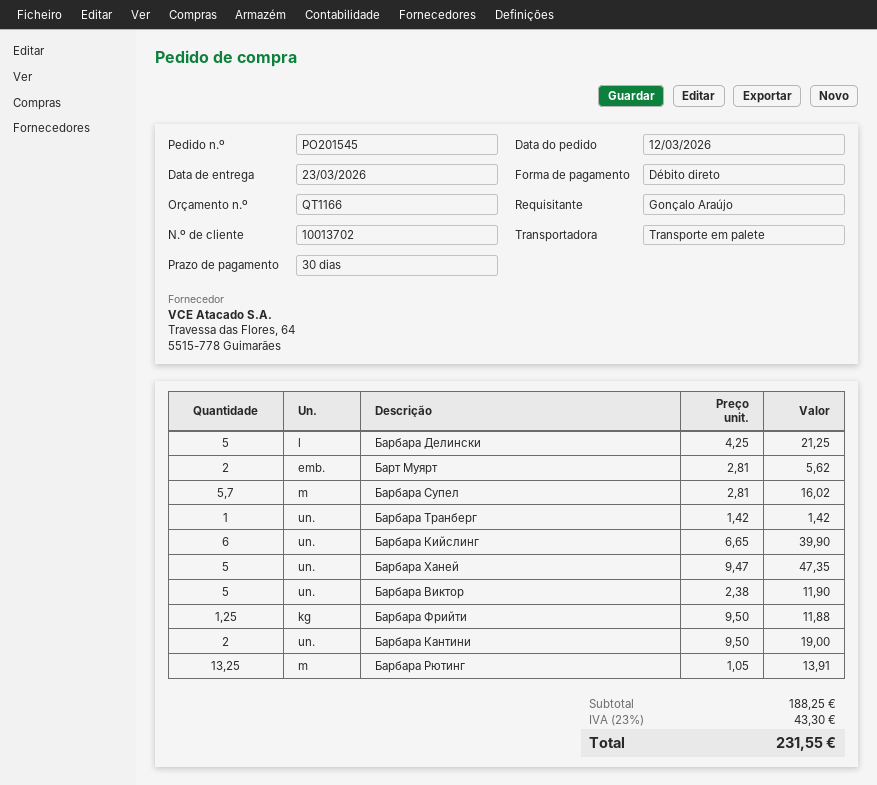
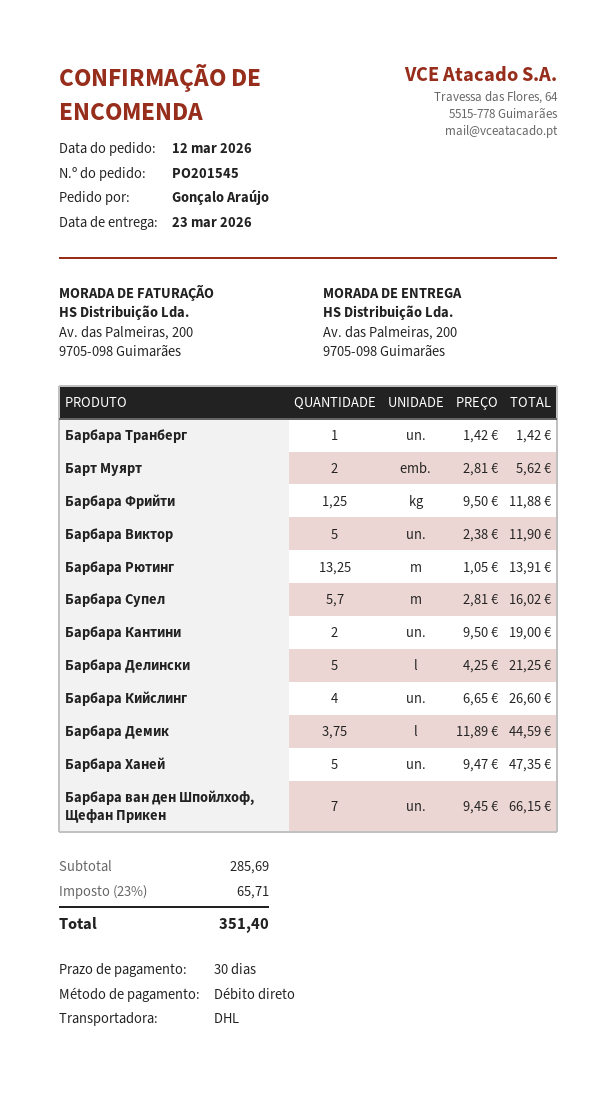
shipping method: pallet freight -> DHL
Барбара Кийслинг: 6 x 6.65 = 39.90 -> 4 x 6.65 = 26.60
Барбара Демик: none -> 3.75 x 11.89 = 44.59
Барбара ван ден Шпойлхоф, Щефан Прикен: none -> 7 x 9.45 = 66.15
subtotal: 188.25 -> 285.69
tax: 23% = 43.30 -> 23% = 65.71
total: 231.55 -> 351.40

